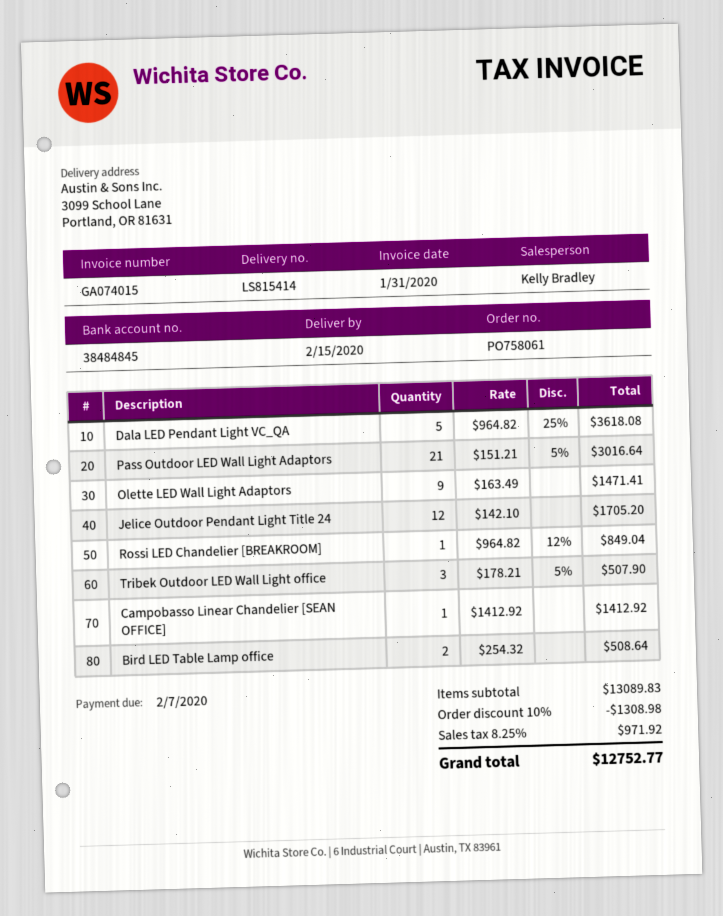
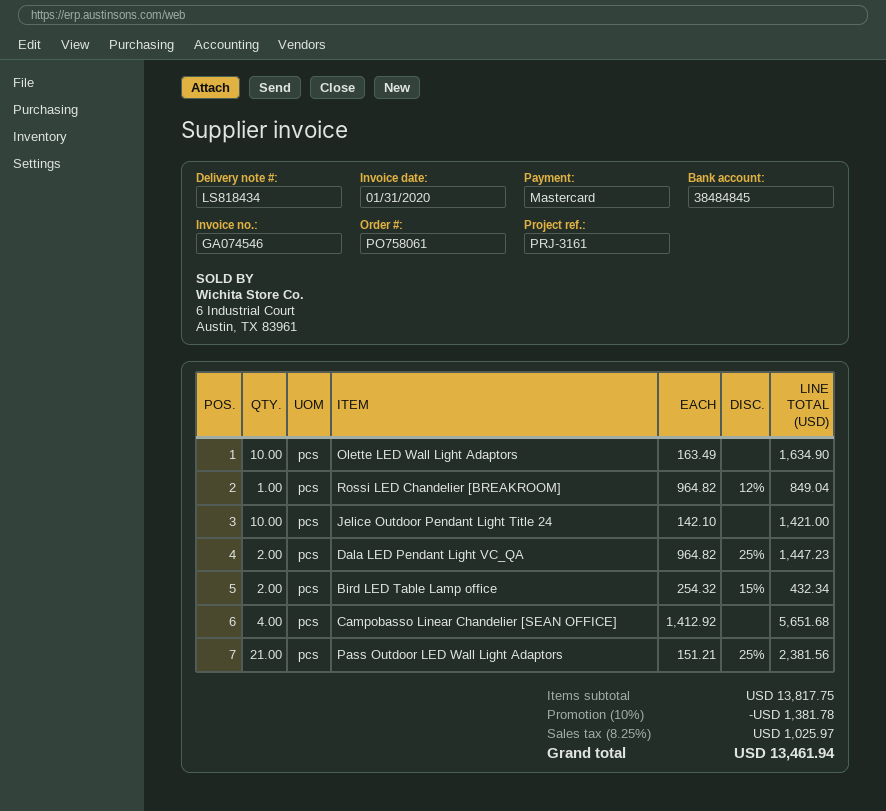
delivery note number: LS815414 -> LS818434
invoice number: GA074015 -> GA074546
Dala LED Pendant Light VC_QA: 5 x 964.82 - 25% = 3618.08 -> 2 x 964.82 - 25% = 1447.23
Pass Outdoor LED Wall Light Adaptors: 21 x 151.21 - 5% = 3016.64 -> 21 x 151.21 - 25% = 2381.56
Olette LED Wall Light Adaptors: 9 x 163.49 = 1471.41 -> 10 x 163.49 = 1634.90
Jelice Outdoor Pendant Light Title 24: 12 x 142.10 = 1705.20 -> 10 x 142.10 = 1421.00
Tribek Outdoor LED Wall Light office: 3 x 178.21 - 5% = 507.90 -> none
Campobasso Linear Chandelier [SEAN OFFICE]: 1 x 1412.92 = 1412.92 -> 4 x 1412.92 = 5651.68
Bird LED Table Lamp office: 2 x 254.32 = 508.64 -> 2 x 254.32 - 15% = 432.34
subtotal: 13089.83 -> 13817.75
discount: 10% = 1308.98 -> 10% = 1381.78
tax: 8.25% = 971.92 -> 8.25% = 1025.97
total: 12752.77 -> 13461.94

